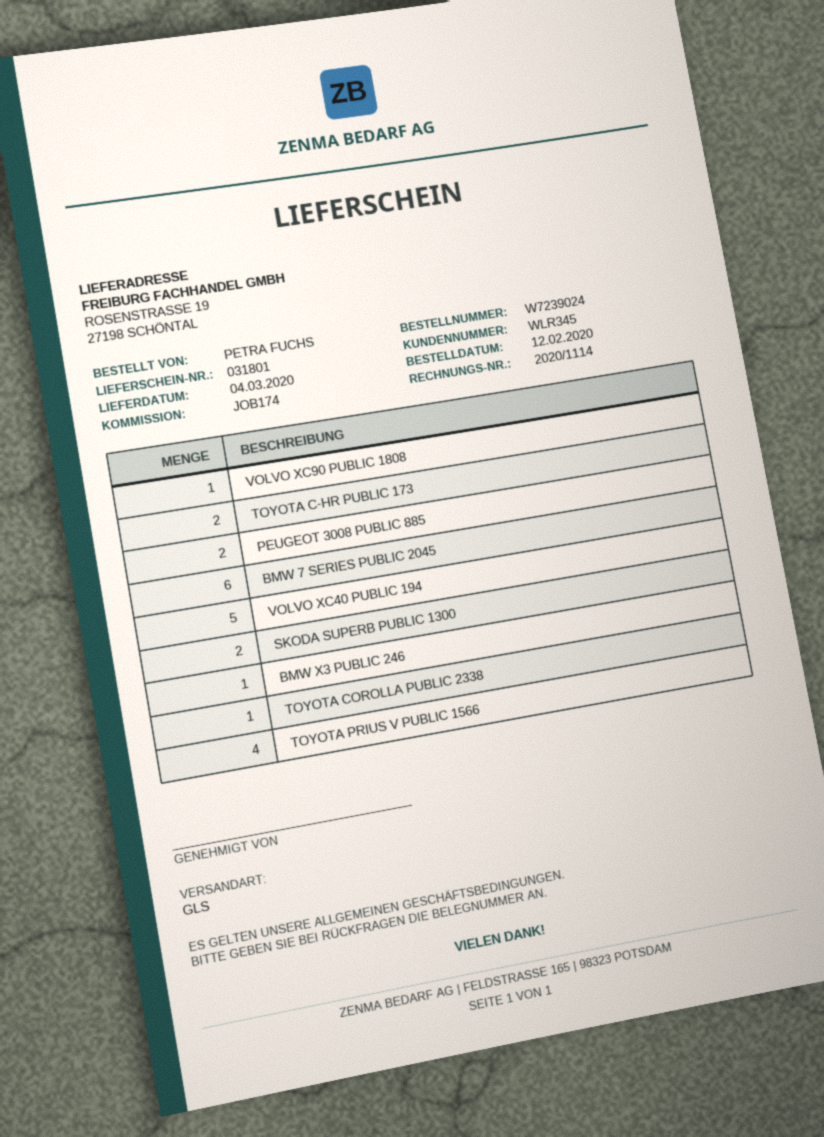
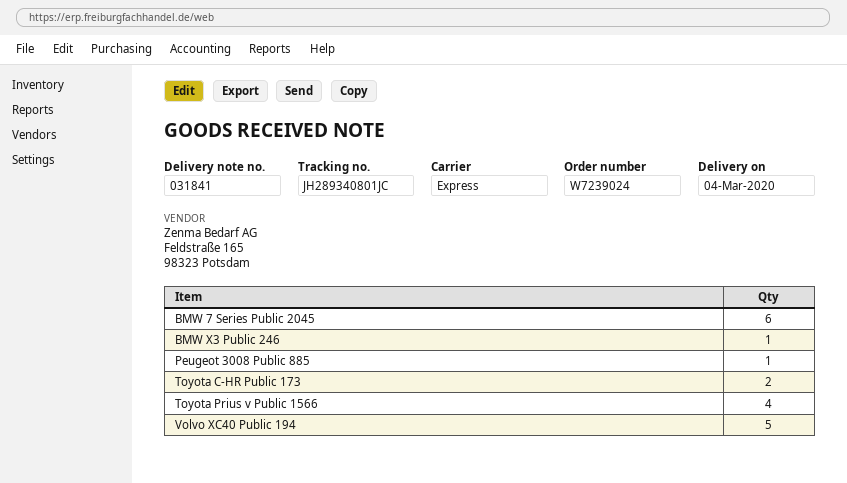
delivery note number: 031801 -> 031841
shipping method: GLS -> express
VOLVO XC90 PUBLIC 1808: 1 -> none
PEUGEOT 3008 PUBLIC 885: 2 -> 1
SKODA SUPERB PUBLIC 1300: 2 -> none
TOYOTA COROLLA PUBLIC 2338: 1 -> none

